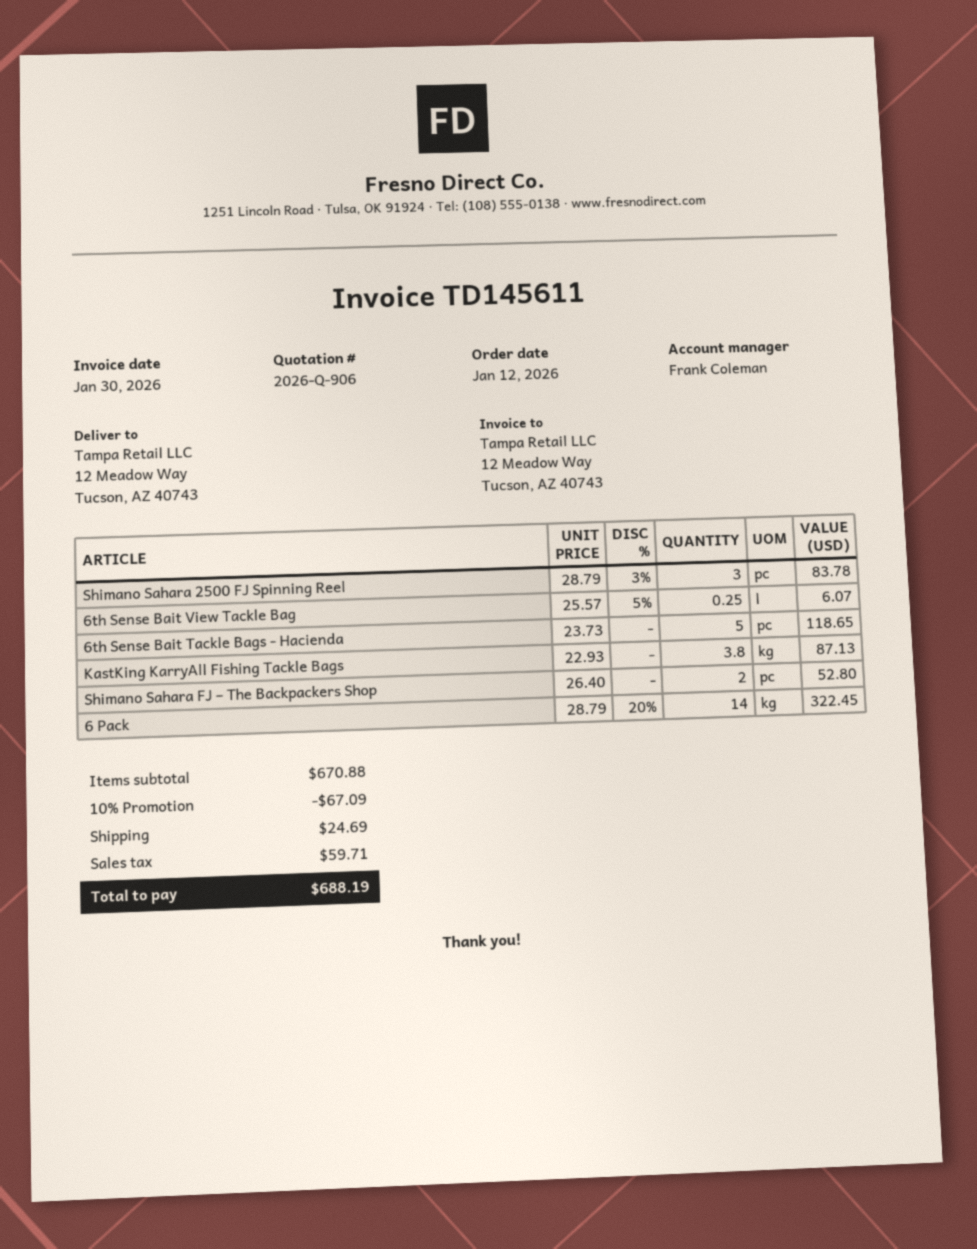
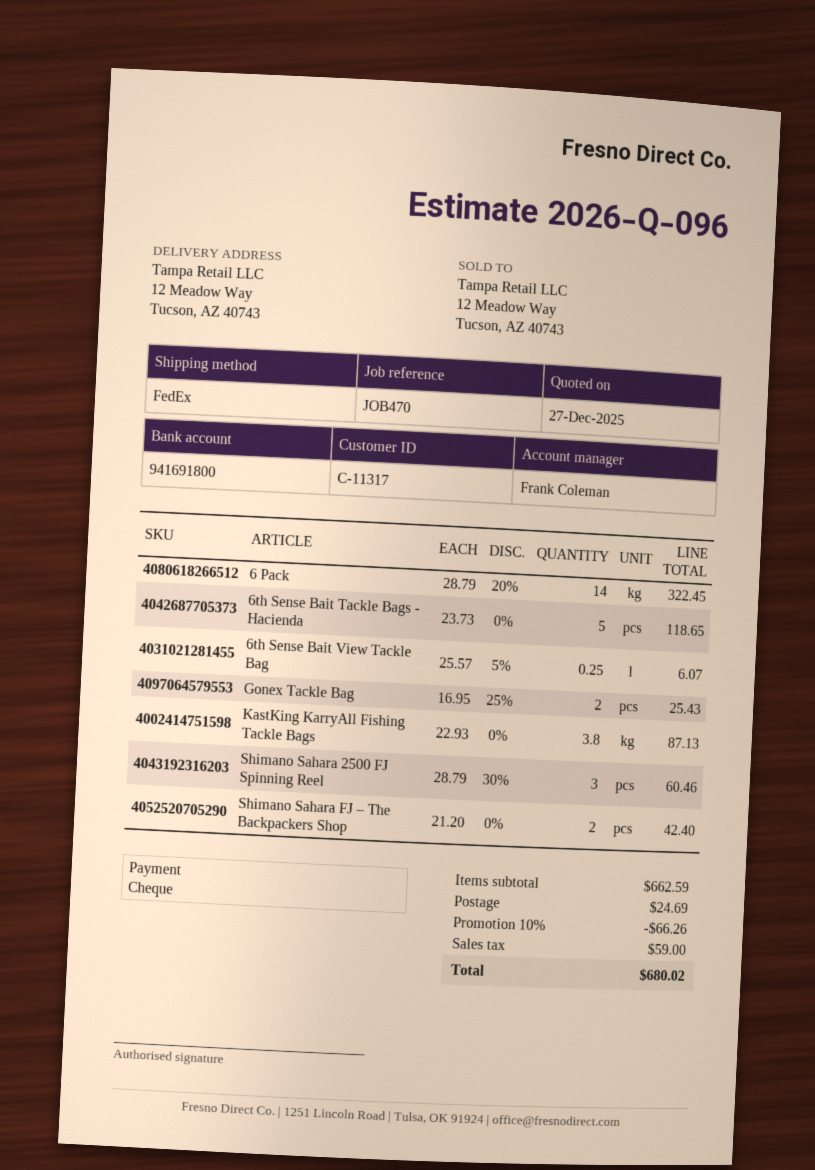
quote number: 2026-Q-906 -> 2026-Q-096
Shimano Sahara 2500 FJ Spinning Reel: 3 x 28.79 - 3% = 83.78 -> 3 x 28.79 - 30% = 60.46
Shimano Sahara FJ – The Backpackers Shop: 2 x 26.40 = 52.80 -> 2 x 21.20 = 42.40
Gonex Tackle Bag: none -> 2 x 16.95 - 25% = 25.43
subtotal: 670.88 -> 662.59
discount: 10% = 67.09 -> 10% = 66.26
tax: 59.71 -> 59.00
total: 688.19 -> 680.02

